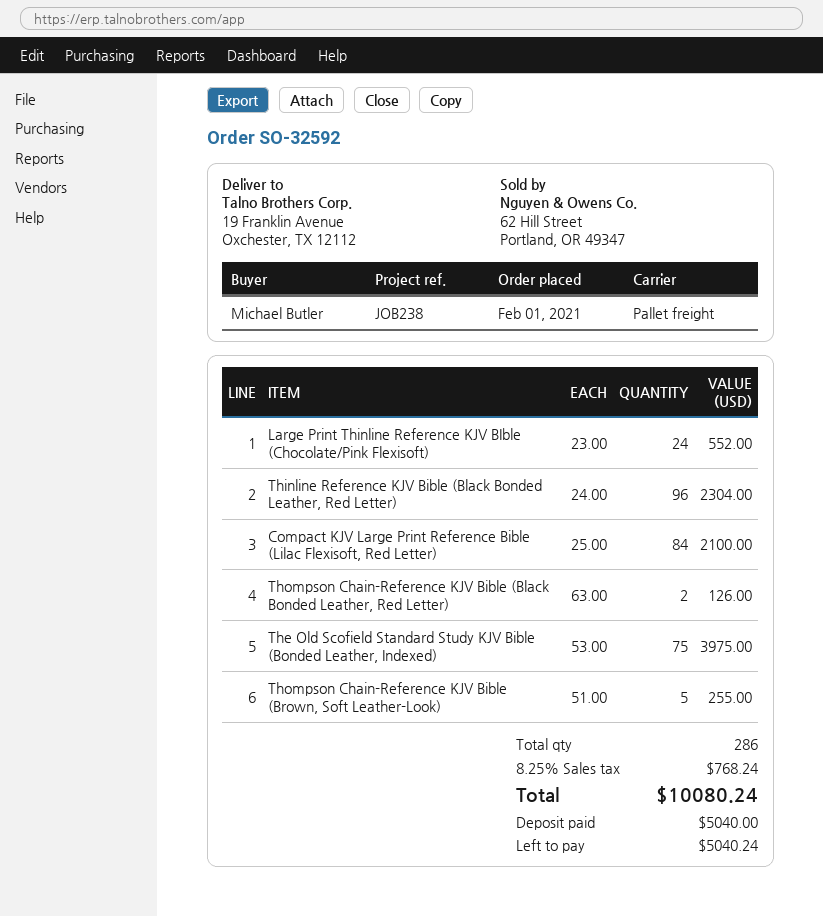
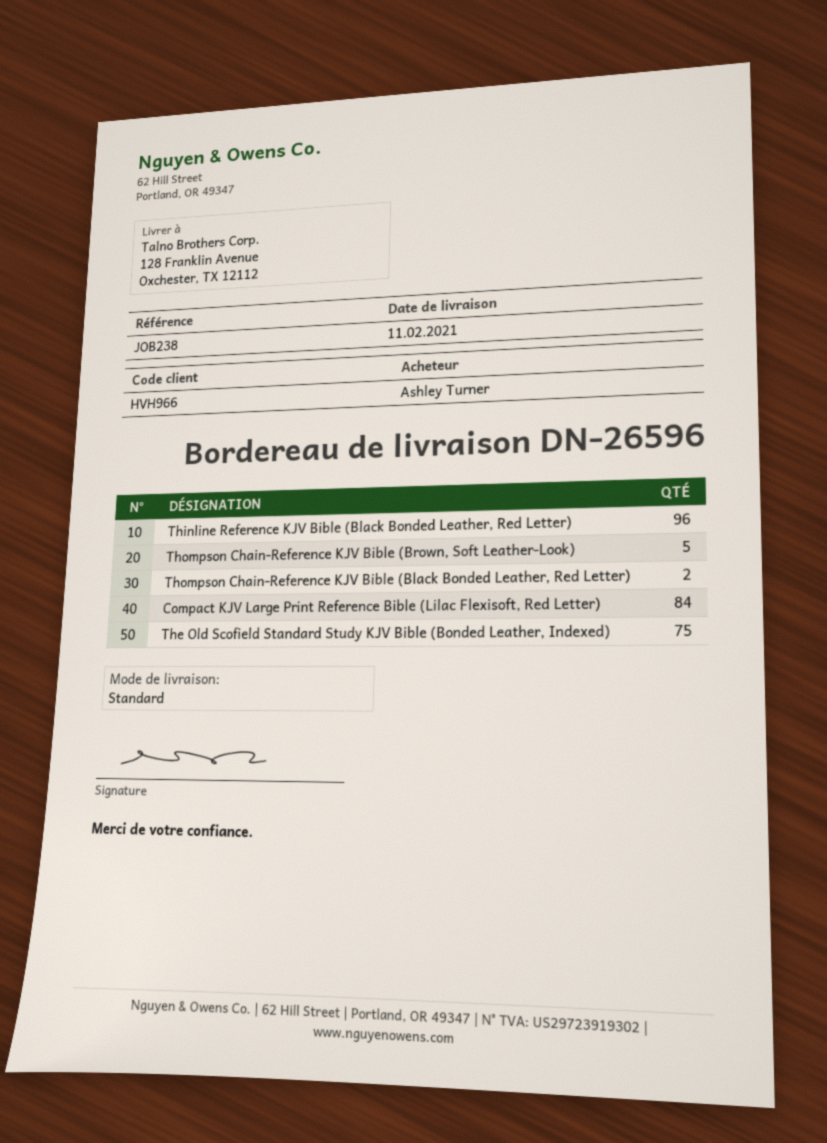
ordered by: Michael Butler -> Ashley Turner
shipping method: pallet freight -> standard
ship to: 19 Franklin Avenue, Oxchester, TX 12112 -> 128 Franklin Avenue, Oxchester, TX 12112
Large Print Thinline Reference KJV BIble (Chocolate/Pink Flexisoft): 24 -> none

